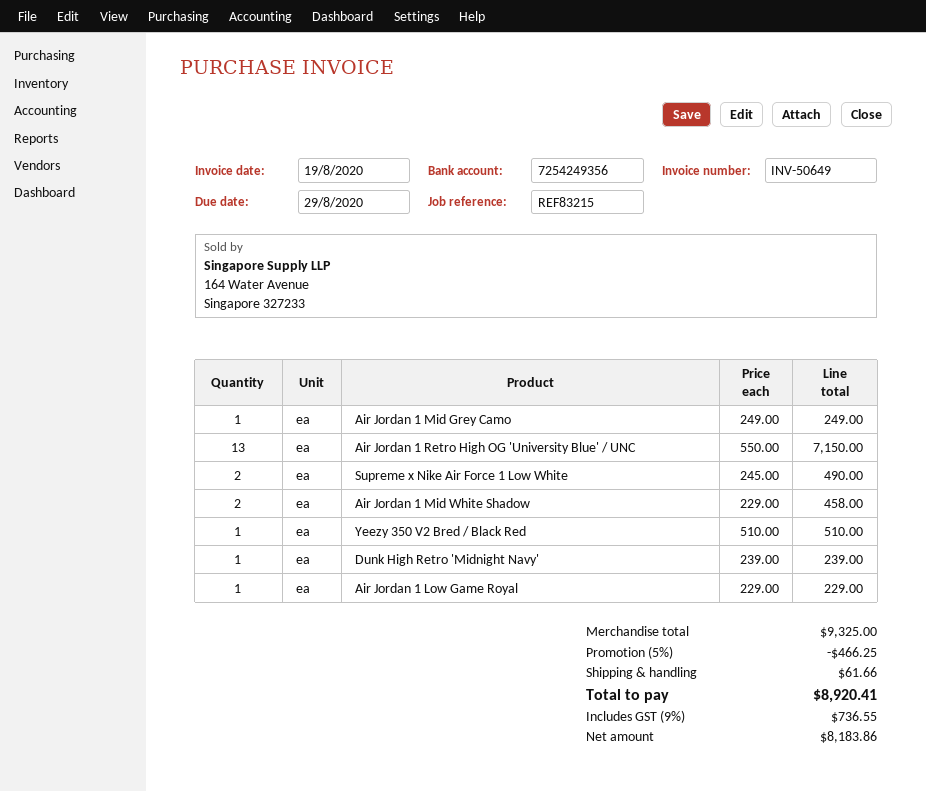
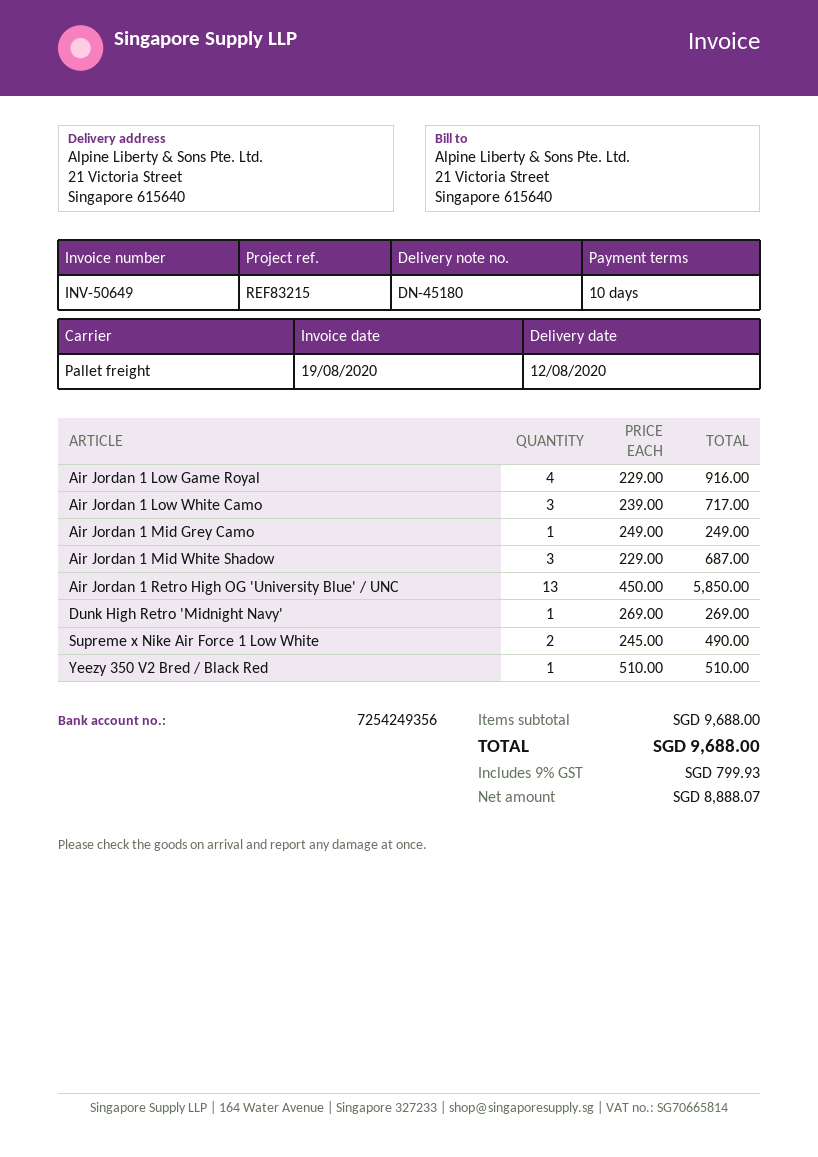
Air Jordan 1 Retro High OG 'University Blue' / UNC: 13 x 550.00 = 7150.00 -> 13 x 450.00 = 5850.00
Air Jordan 1 Mid White Shadow: 2 x 229.00 = 458.00 -> 3 x 229.00 = 687.00
Dunk High Retro 'Midnight Navy': 1 x 239.00 = 239.00 -> 1 x 269.00 = 269.00
Air Jordan 1 Low Game Royal: 1 x 229.00 = 229.00 -> 4 x 229.00 = 916.00
Air Jordan 1 Low White Camo: none -> 3 x 239.00 = 717.00
subtotal: 9325.00 -> 9688.00
discount: 5% = 466.25 -> none
shipping: 61.66 -> none
net: 8183.86 -> 8888.07
tax: 9% = 736.55 -> 9% = 799.93
total: 8920.41 -> 9688.00

